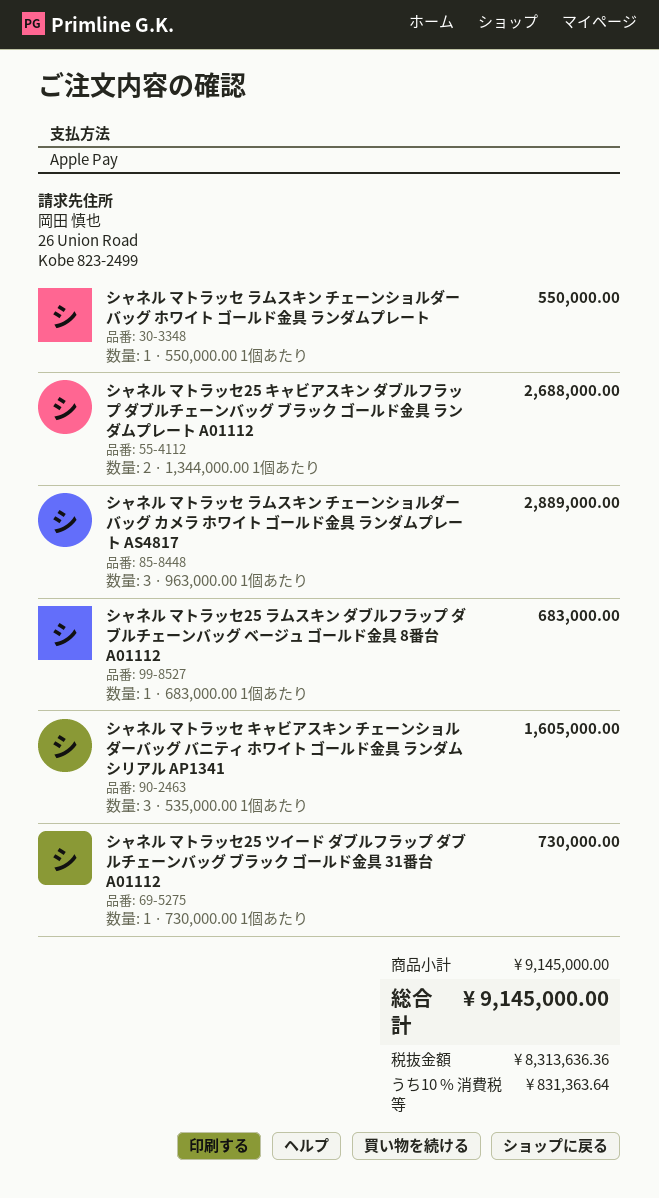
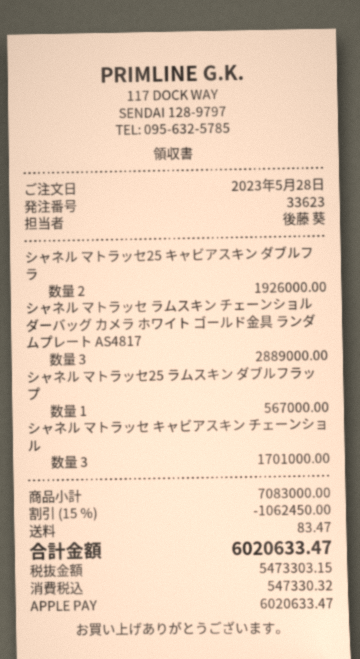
シャネル マトラッセ ラムスキン チェーンショルダーバッグ ホワイト ゴールド金具 ランダムプレート: 1 for 550000.00 -> none
シャネル マトラッセ25 キャビアスキン ダブルフラップ ダブルチェーンバッグ ブラック ゴールド金具 ランダムプレート A01112: 2 for 2688000.00 -> 2 for 1926000.00
シャネル マトラッセ25 ラムスキン ダブルフラップ ダブルチェーンバッグ ベージュ ゴールド金具 8番台 A01112: 1 for 683000.00 -> 1 for 567000.00
シャネル マトラッセ キャビアスキン チェーンショルダーバッグ バニティ ホワイト ゴールド金具 ランダムシリアル AP1341: 3 for 1605000.00 -> 3 for 1701000.00
シャネル マトラッセ25 ツイード ダブルフラップ ダブルチェーンバッグ ブラック ゴールド金具 31番台 A01112: 1 for 730000.00 -> none
subtotal: 9145000.00 -> 7083000.00
discount: none -> 15% = 1062450.00
shipping: none -> 83.47
net: 8313636.36 -> 5473303.15
tax: 831363.64 -> 547330.32
total: 9145000.00 -> 6020633.47

